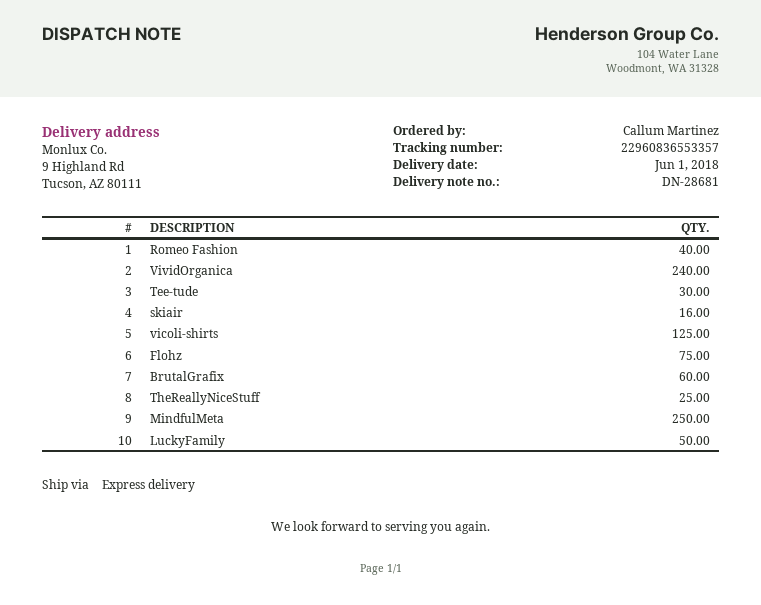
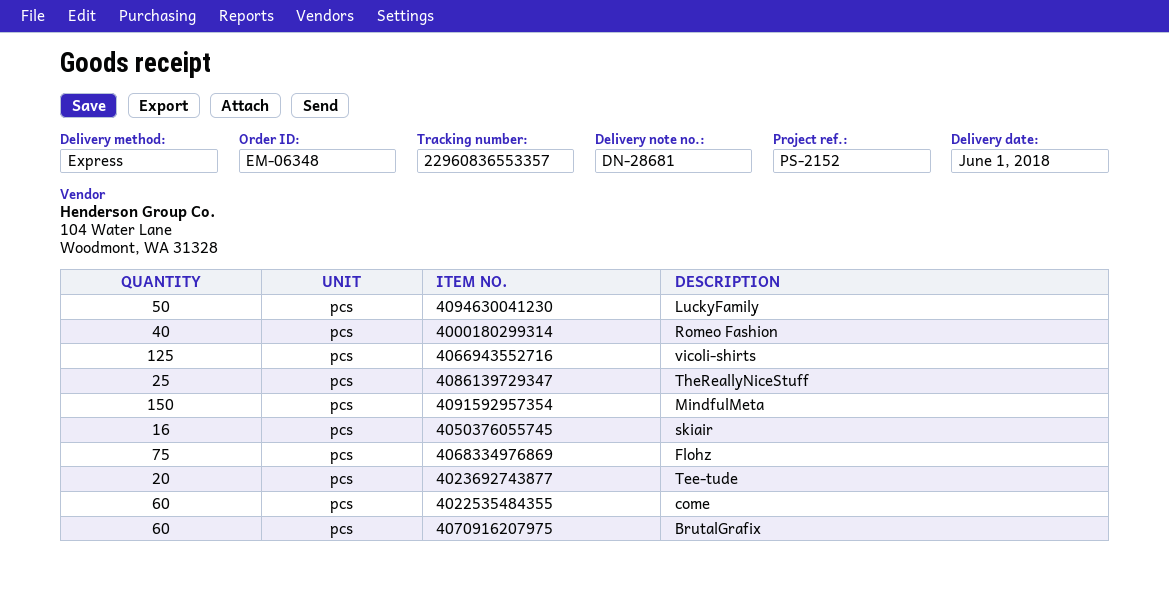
VividOrganica: 240 -> none
Tee-tude: 30 -> 20
MindfulMeta: 250 -> 150
come: none -> 60

